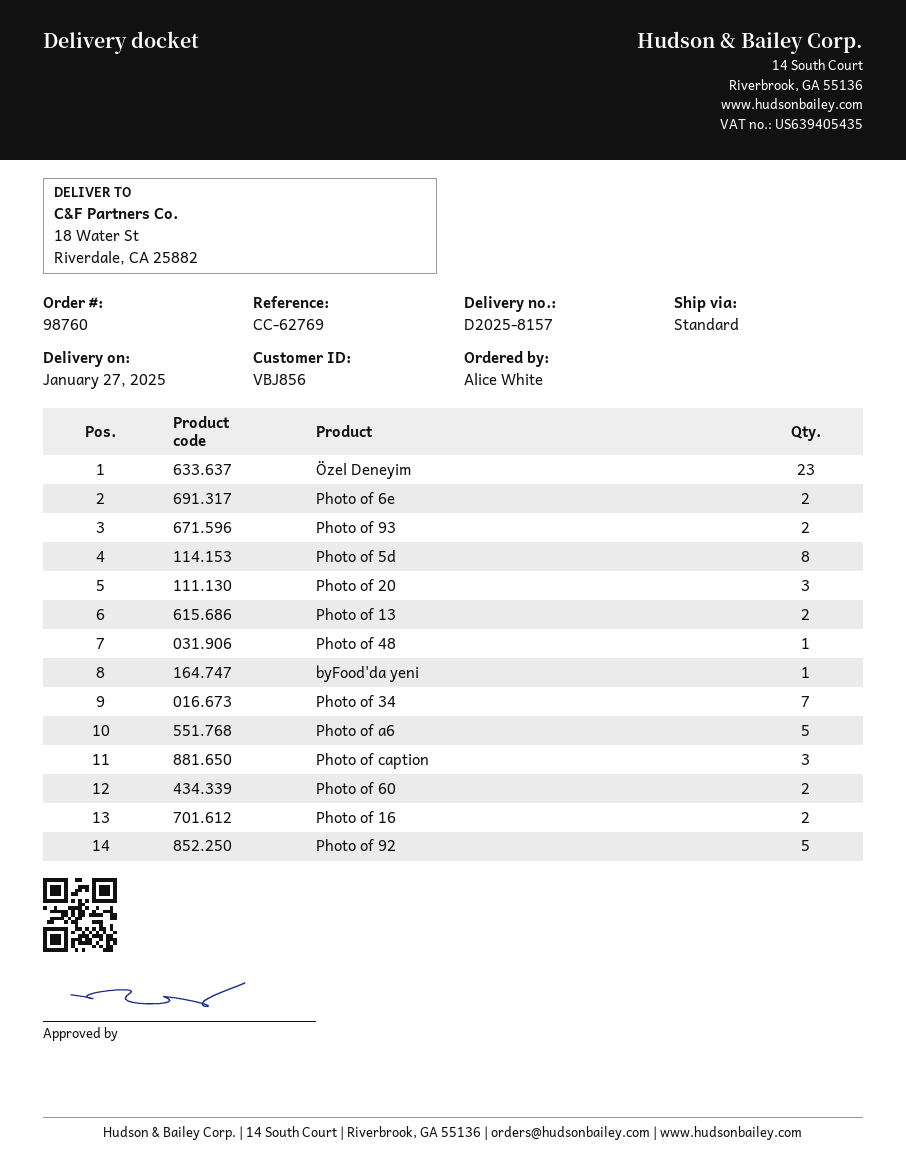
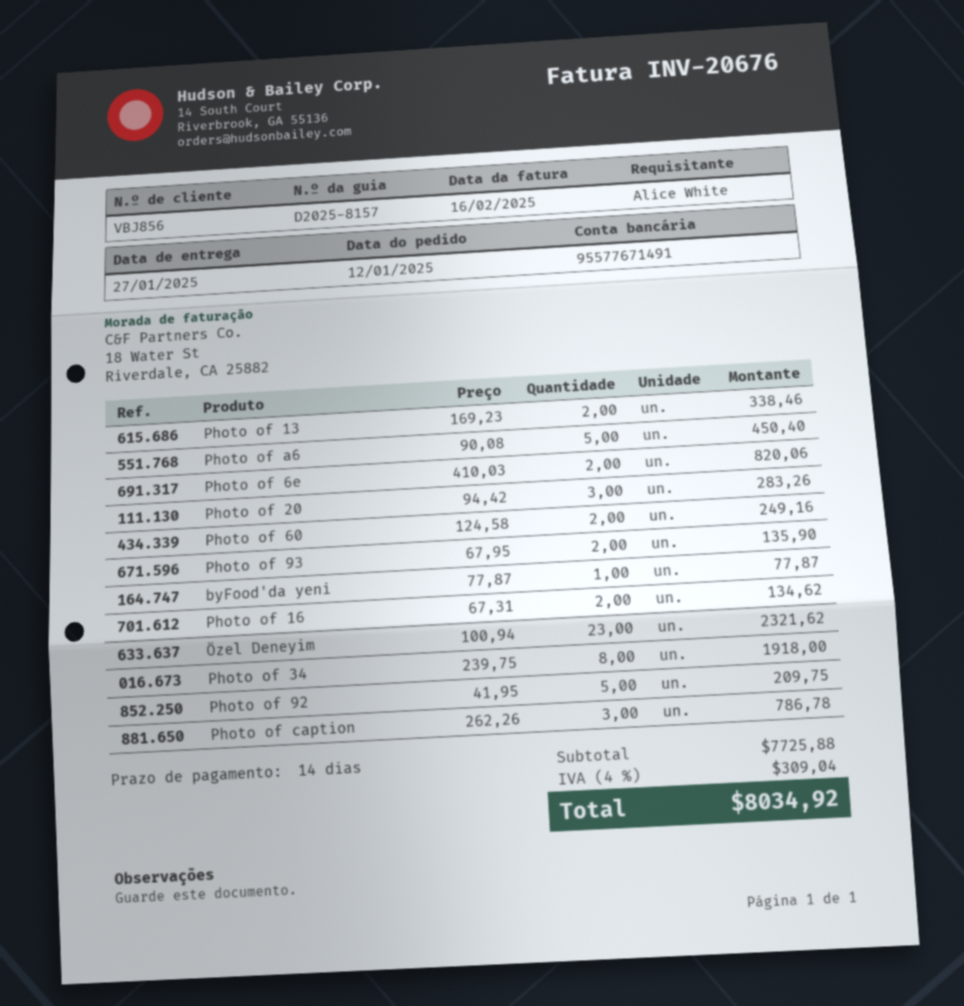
Photo of 5d: 8 -> none
Photo of 48: 1 -> none
Photo of 34: 7 -> 8

